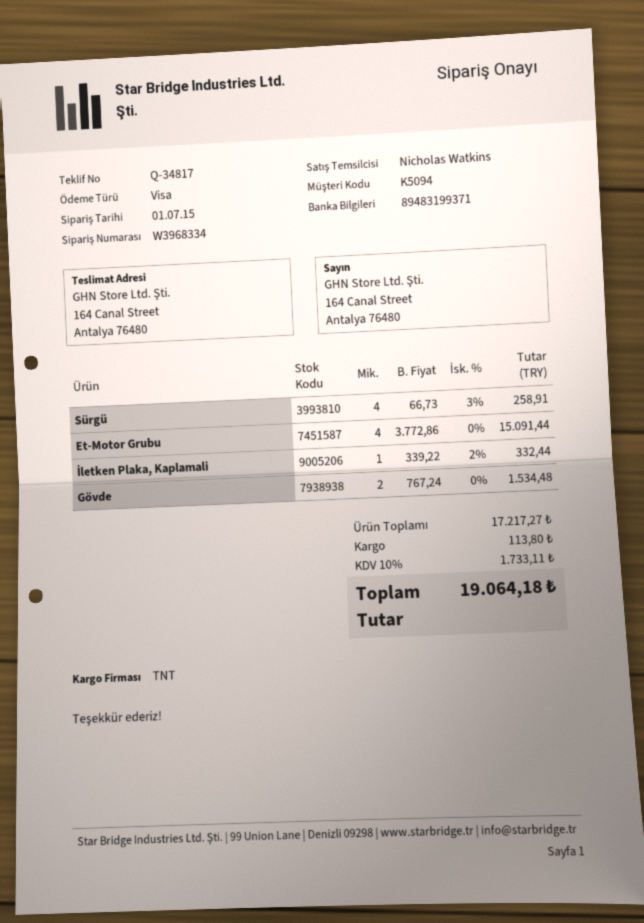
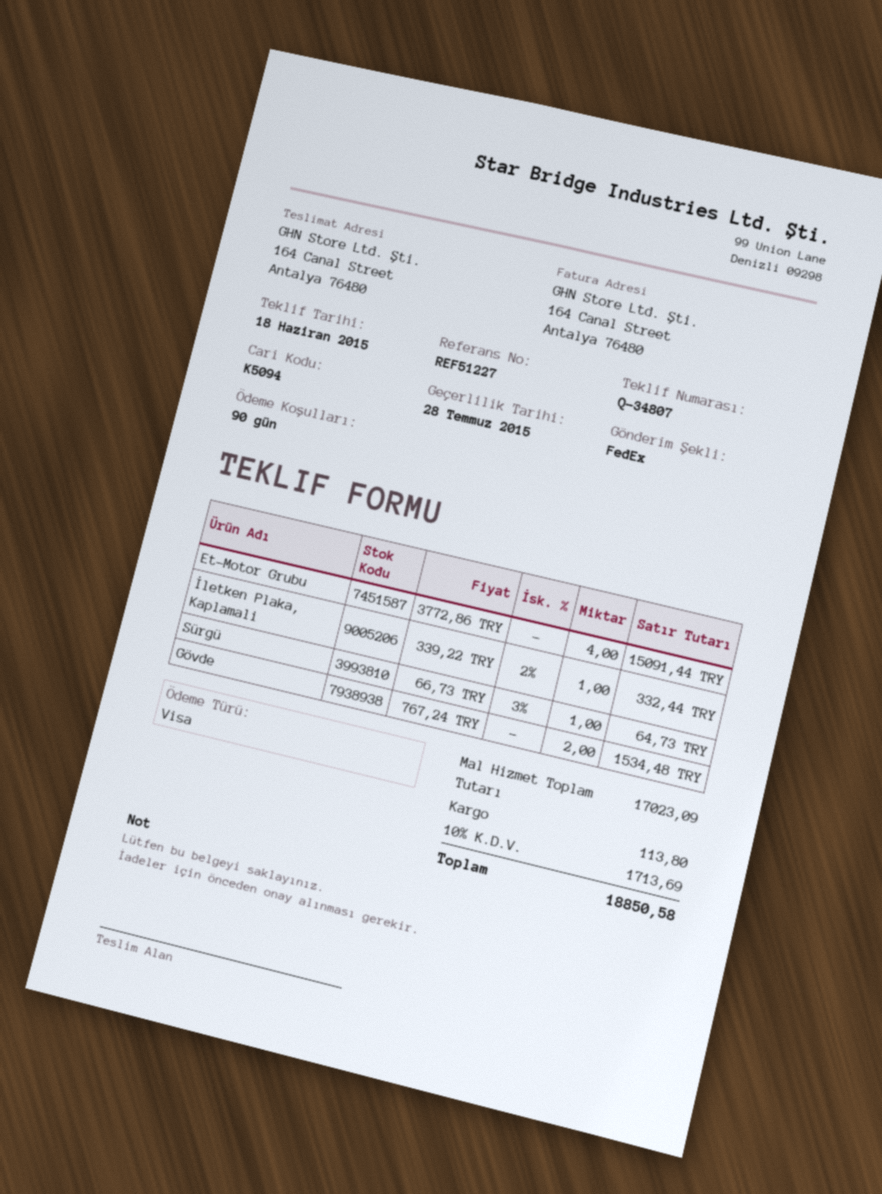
quote number: Q-34817 -> Q-34807
shipping method: TNT -> FedEx
Sürgü: 4 x 66.73 - 3% = 258.91 -> 1 x 66.73 - 3% = 64.73
subtotal: 17217.27 -> 17023.09
tax: 10% = 1733.11 -> 10% = 1713.69
total: 19064.18 -> 18850.58

